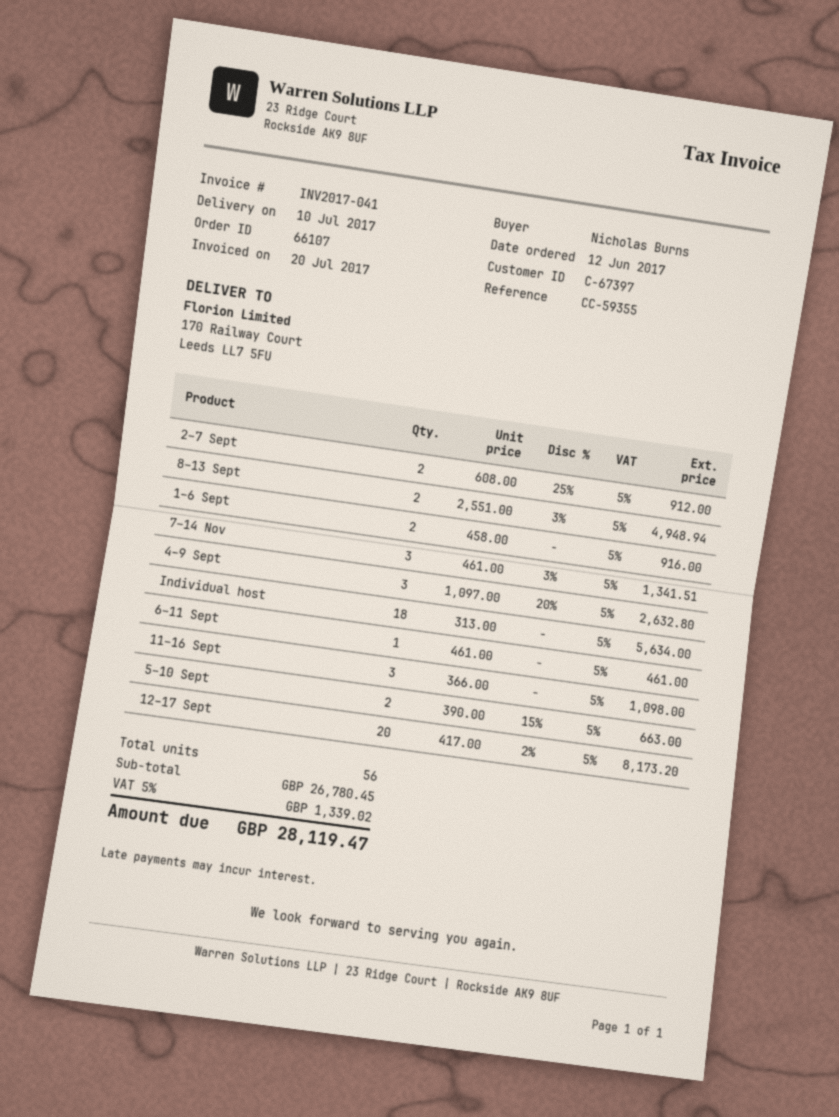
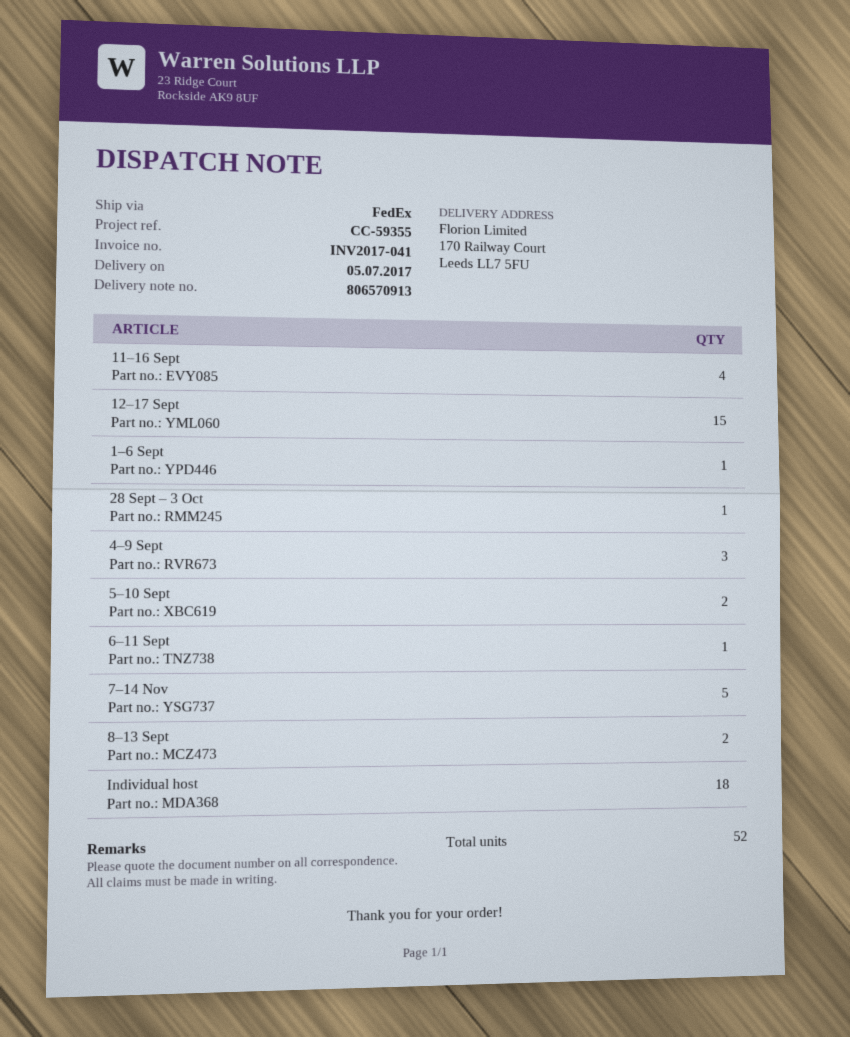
delivery date: 2017-07-10 -> 2017-07-05
2–7 Sept: 2 -> none
1–6 Sept: 2 -> 1
7–14 Nov: 3 -> 5
11–16 Sept: 3 -> 4
12–17 Sept: 20 -> 15
28 Sept – 3 Oct: none -> 1
total quantity: 56 -> 52

